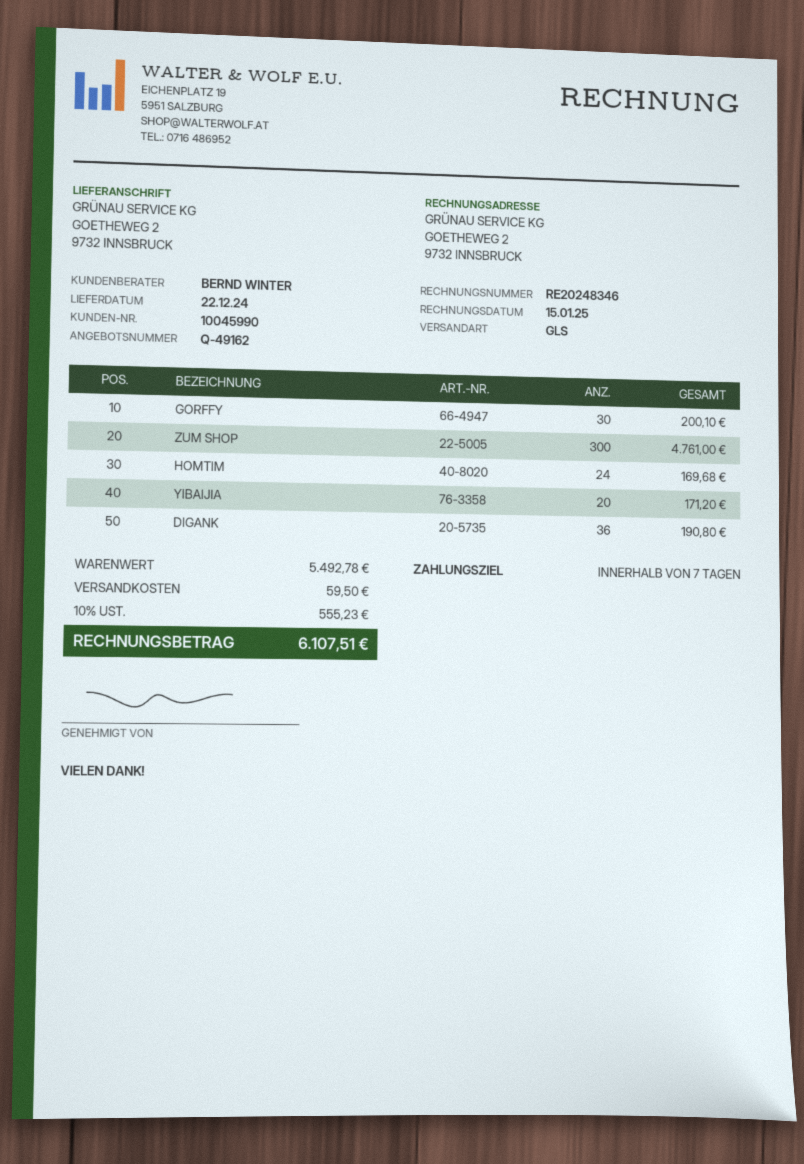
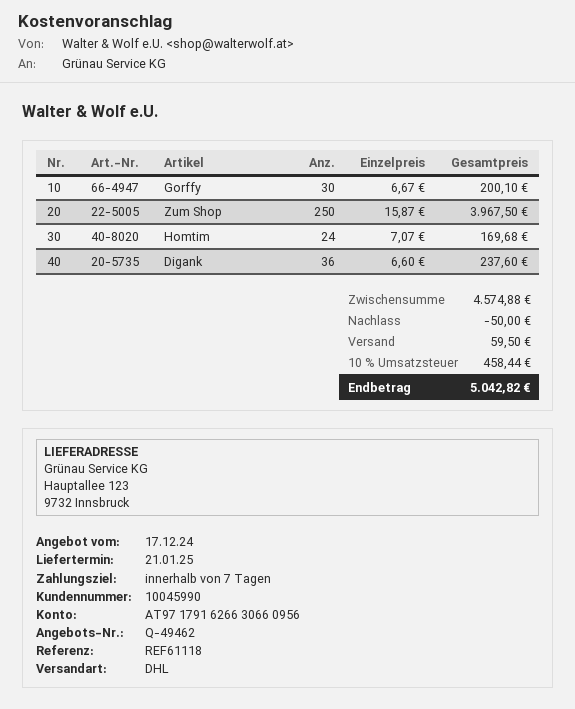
quote number: Q-49162 -> Q-49462
delivery date: 2024-12-22 -> 2025-01-21
shipping method: GLS -> DHL
ship to: GOETHEWEG 2, 9732 INNSBRUCK -> Hauptallee 123, 9732 Innsbruck
ZUM SHOP: 300 for 4761.00 -> 250 for 3967.50
YIBAIJIA: 20 for 171.20 -> none
DIGANK: 36 for 190.80 -> 36 for 237.60
subtotal: 5492.78 -> 4574.88
discount: none -> 50.00
tax: 10% = 555.23 -> 10% = 458.44
total: 6107.51 -> 5042.82

